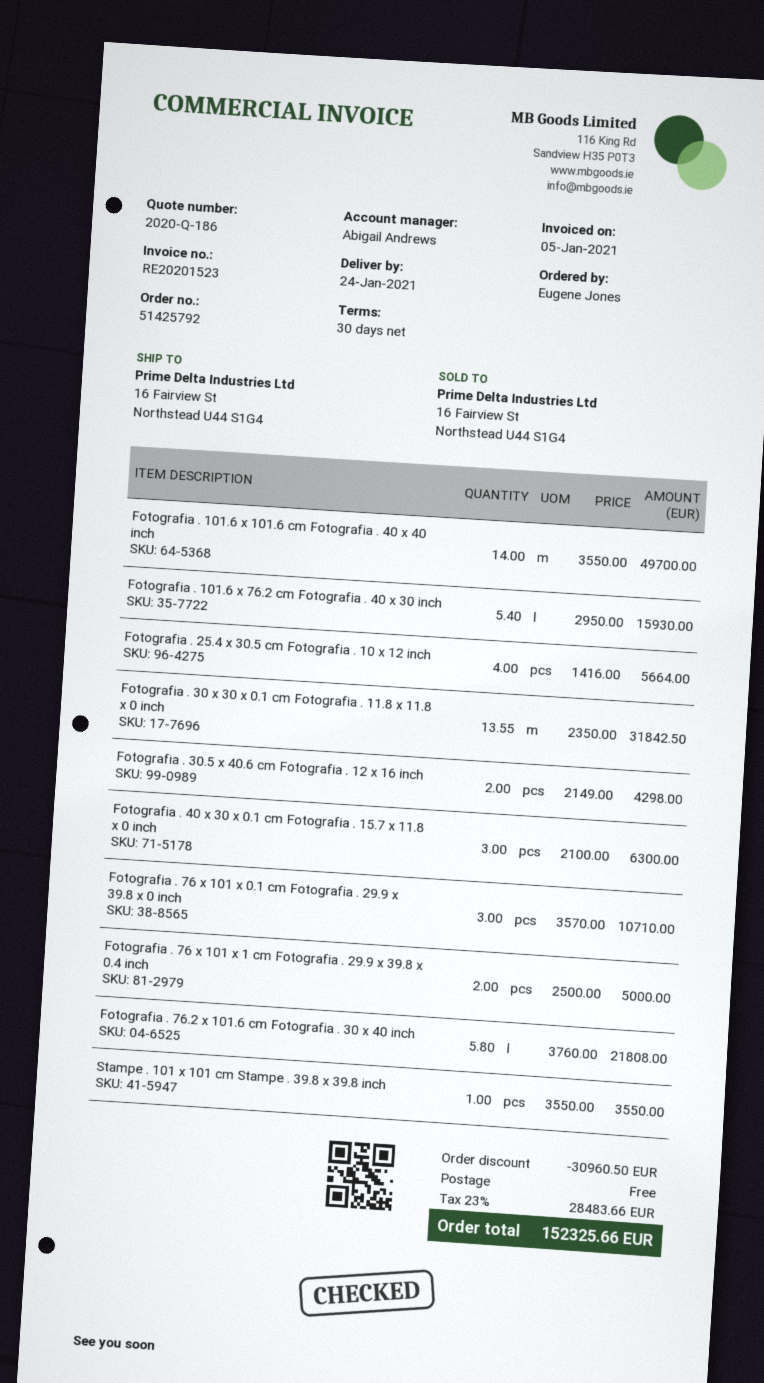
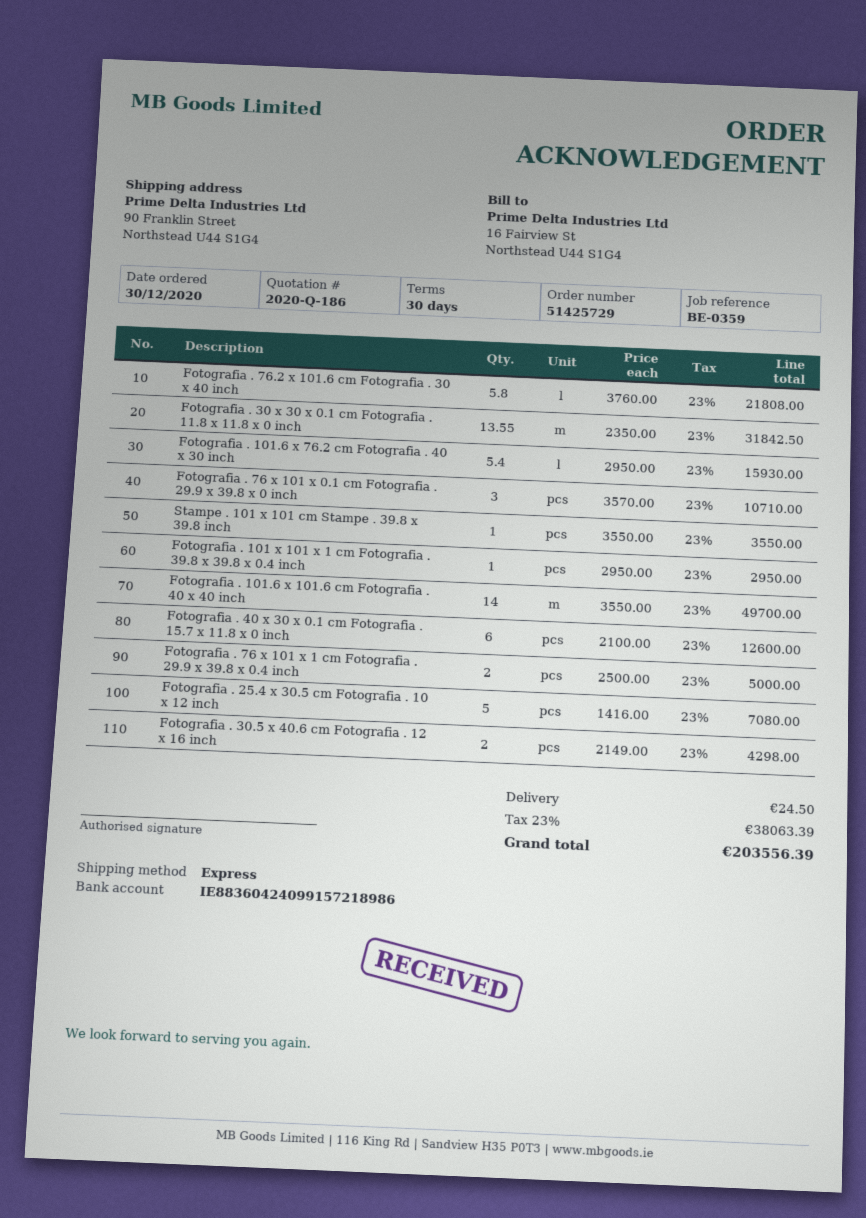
order number: 51425792 -> 51425729
ship to: 16 Fairview St, Northstead U44 S1G4 -> 90 Franklin Street, Northstead U44 S1G4
Fotografia . 25.4 x 30.5 cm Fotografia . 10 x 12 inch: 4 x 1416.00 = 5664.00 -> 5 x 1416.00 = 7080.00
Fotografia . 40 x 30 x 0.1 cm Fotografia . 15.7 x 11.8 x 0 inch: 3 x 2100.00 = 6300.00 -> 6 x 2100.00 = 12600.00
Fotografia . 101 x 101 x 1 cm Fotografia . 39.8 x 39.8 x 0.4 inch: none -> 1 x 2950.00 = 2950.00
discount: 30960.50 -> none
shipping: 0.00 -> 24.50
tax: 23% = 28483.66 -> 23% = 38063.39
total: 152325.66 -> 203556.39

